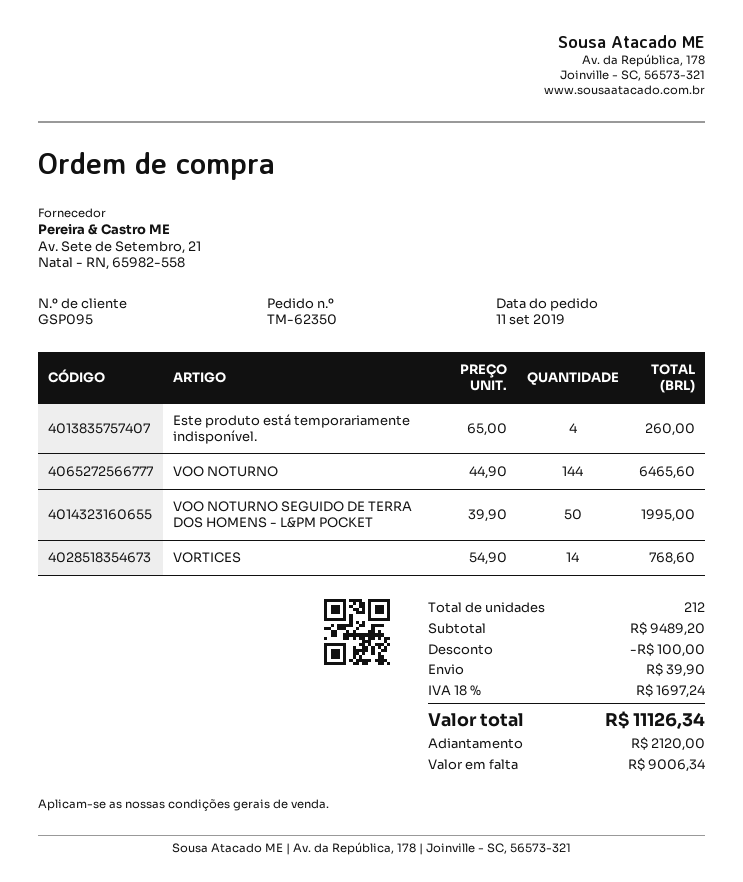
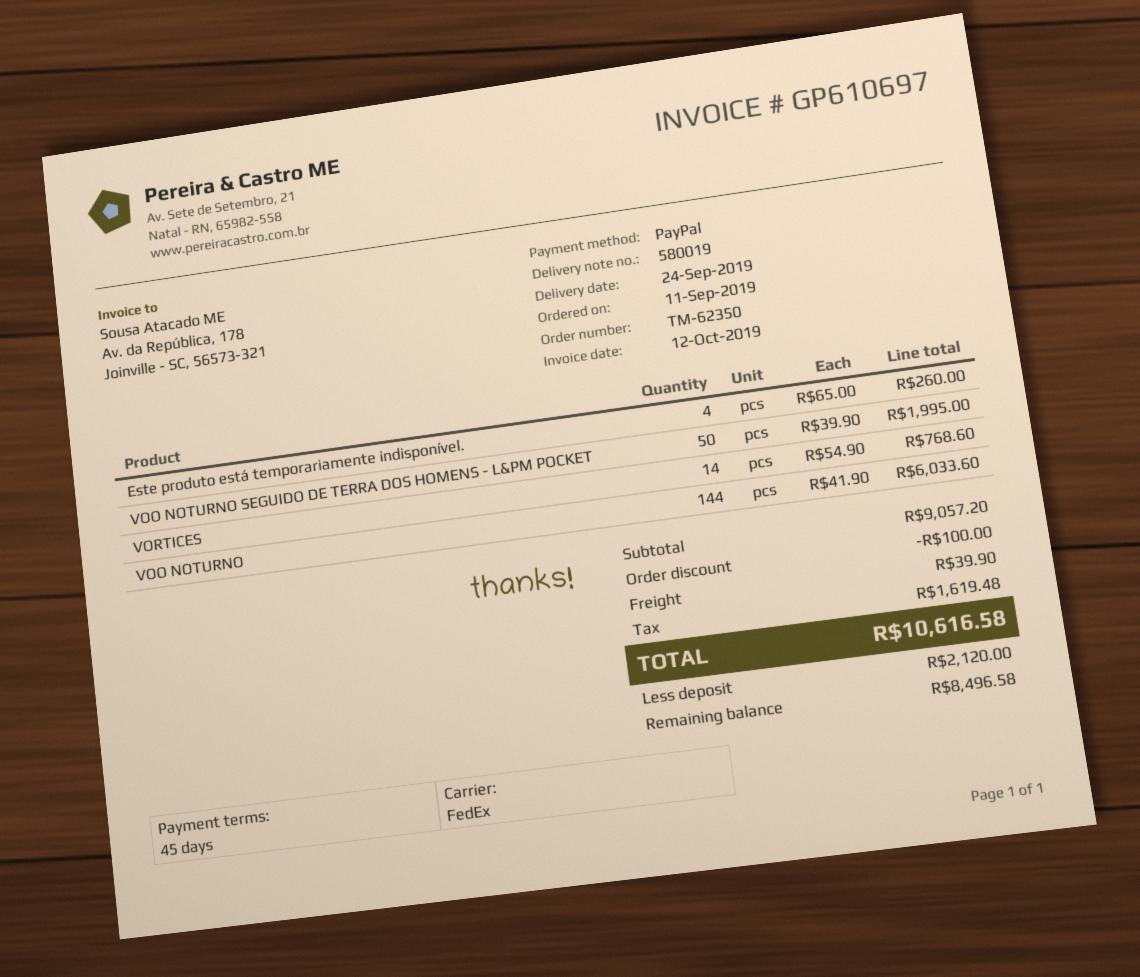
VOO NOTURNO: 144 x 44.90 = 6465.60 -> 144 x 41.90 = 6033.60
subtotal: 9489.20 -> 9057.20
tax: 1697.24 -> 1619.48
total: 11126.34 -> 10616.58
balance: 9006.34 -> 8496.58

